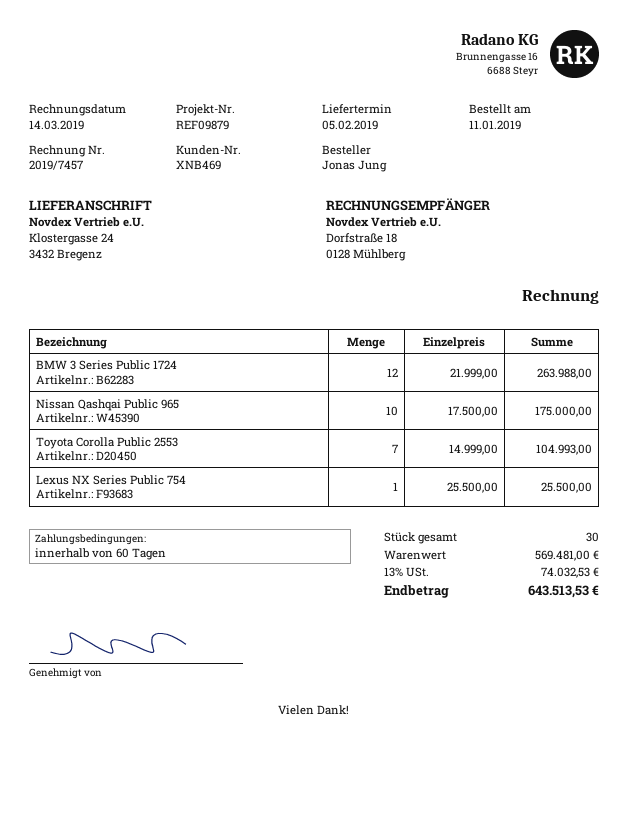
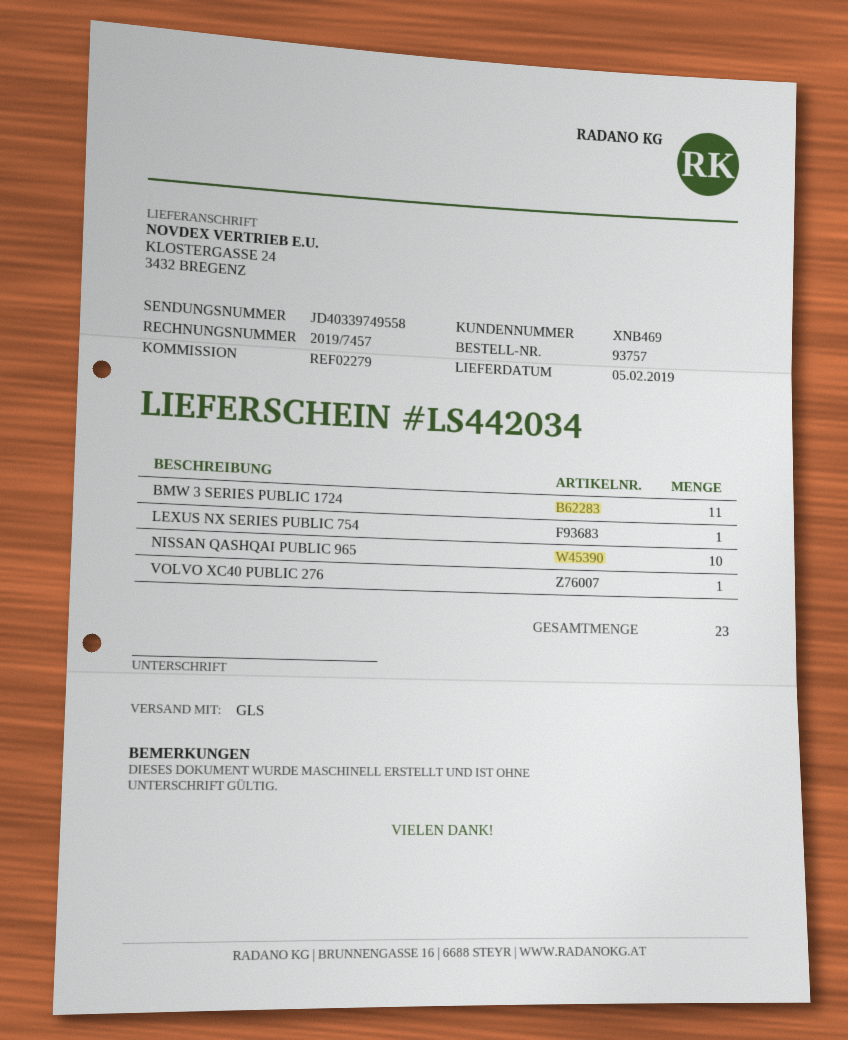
reference: REF09879 -> REF02279
BMW 3 Series Public 1724: 12 -> 11
Toyota Corolla Public 2553: 7 -> none
VOLVO XC40 PUBLIC 276: none -> 1
total quantity: 30 -> 23

